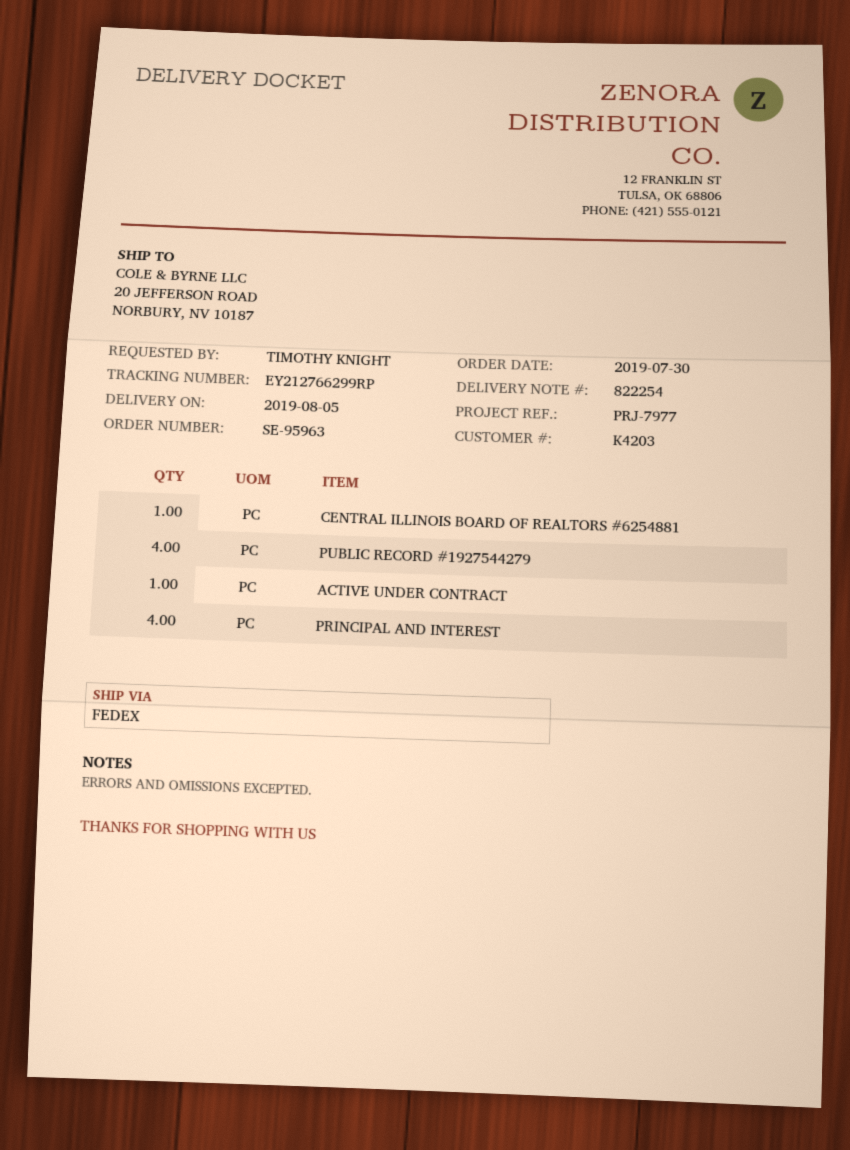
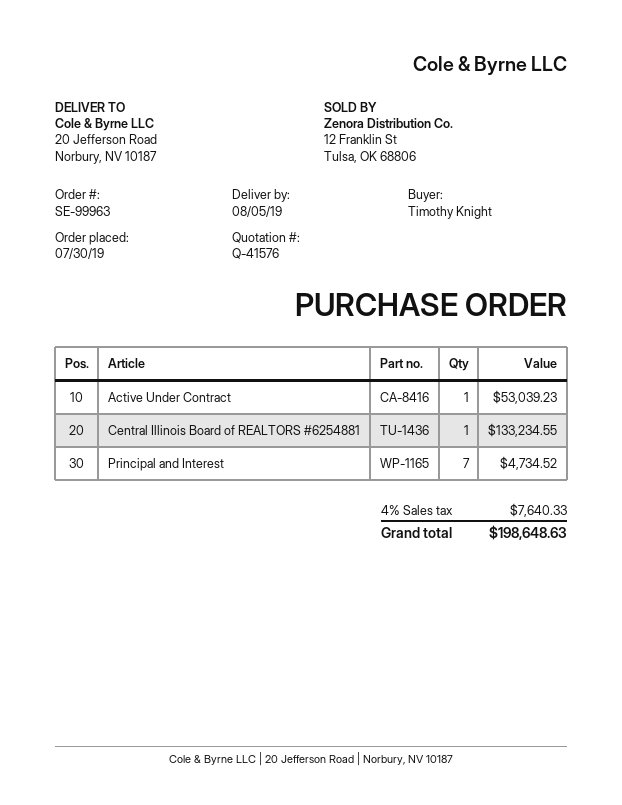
order number: SE-95963 -> SE-99963
PUBLIC RECORD #1927544279: 4 -> none
PRINCIPAL AND INTEREST: 4 -> 7

